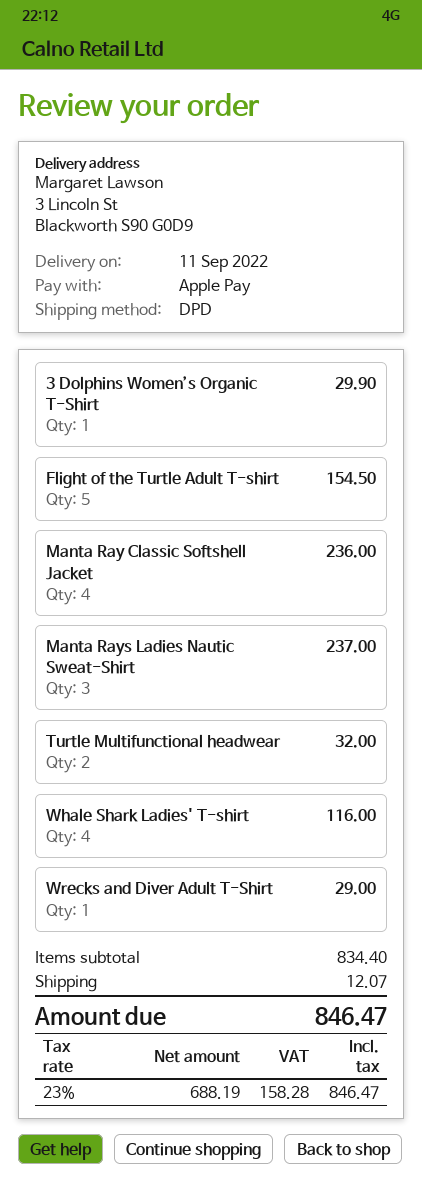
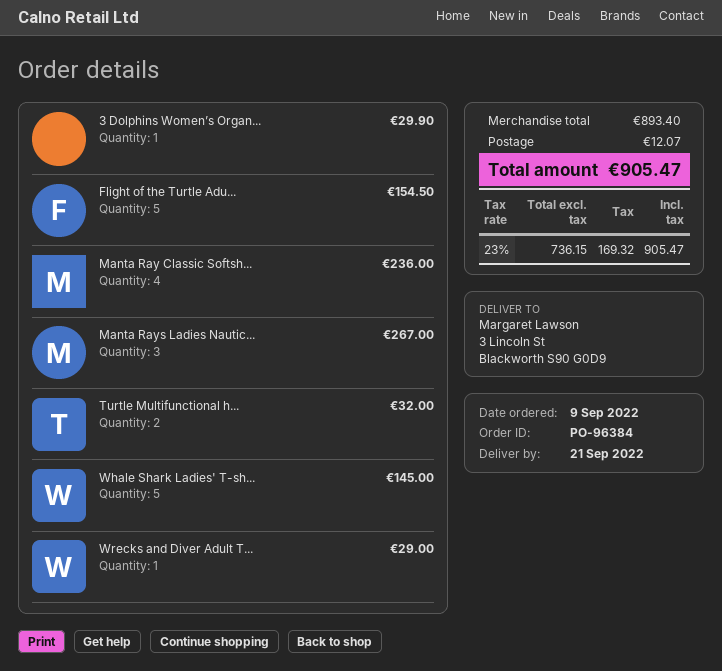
delivery date: 2022-09-11 -> 2022-09-21
Manta Rays Ladies Nautic Sweat-Shirt: 3 for 237.00 -> 3 for 267.00
Whale Shark Ladies' T-shirt: 4 for 116.00 -> 5 for 145.00
subtotal: 834.40 -> 893.40
net: 688.19 -> 736.15
tax: 23% = 158.28 -> 23% = 169.32
total: 846.47 -> 905.47

